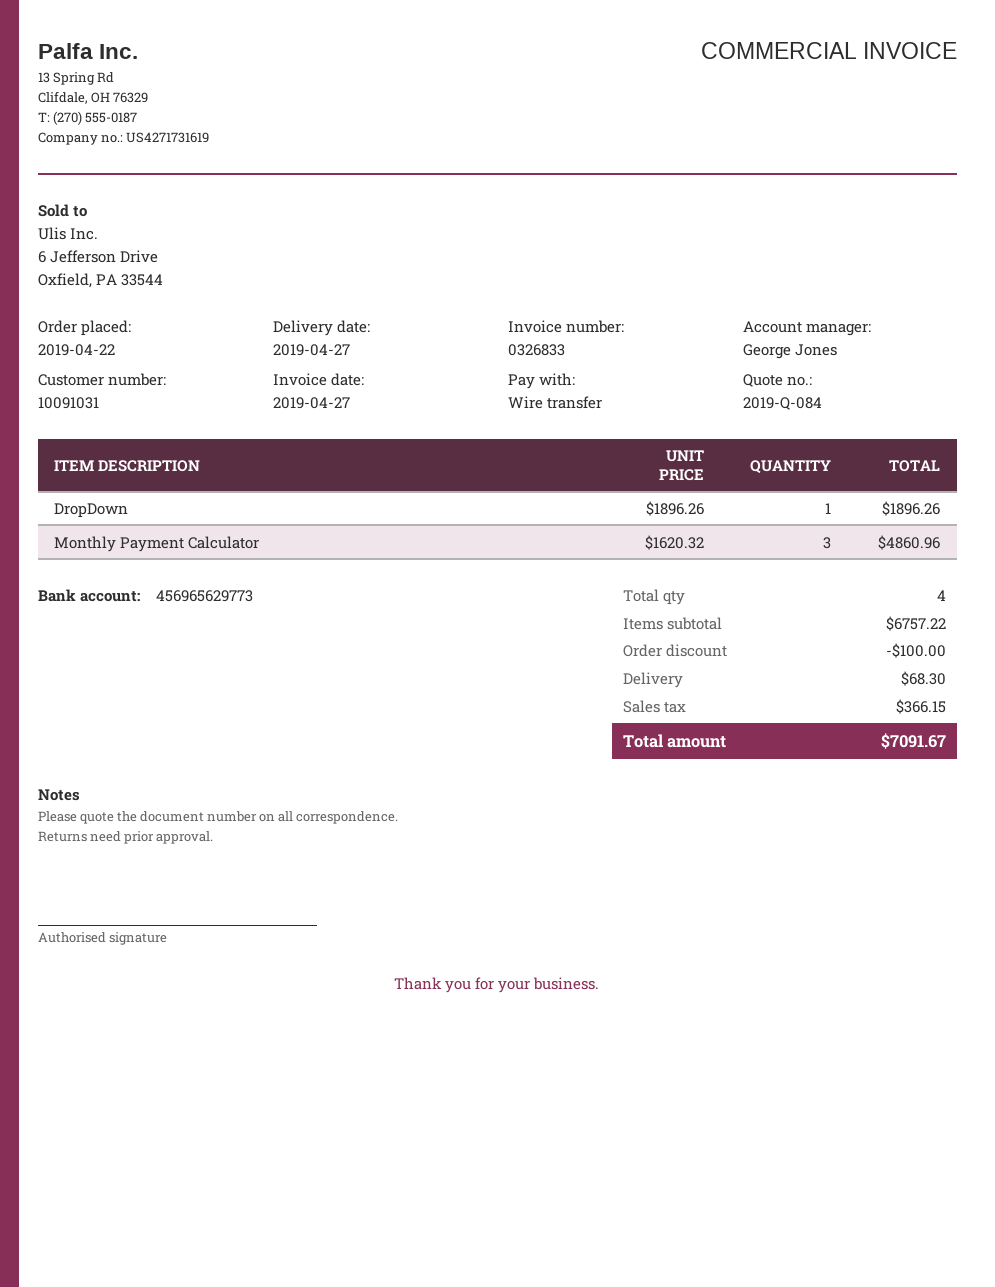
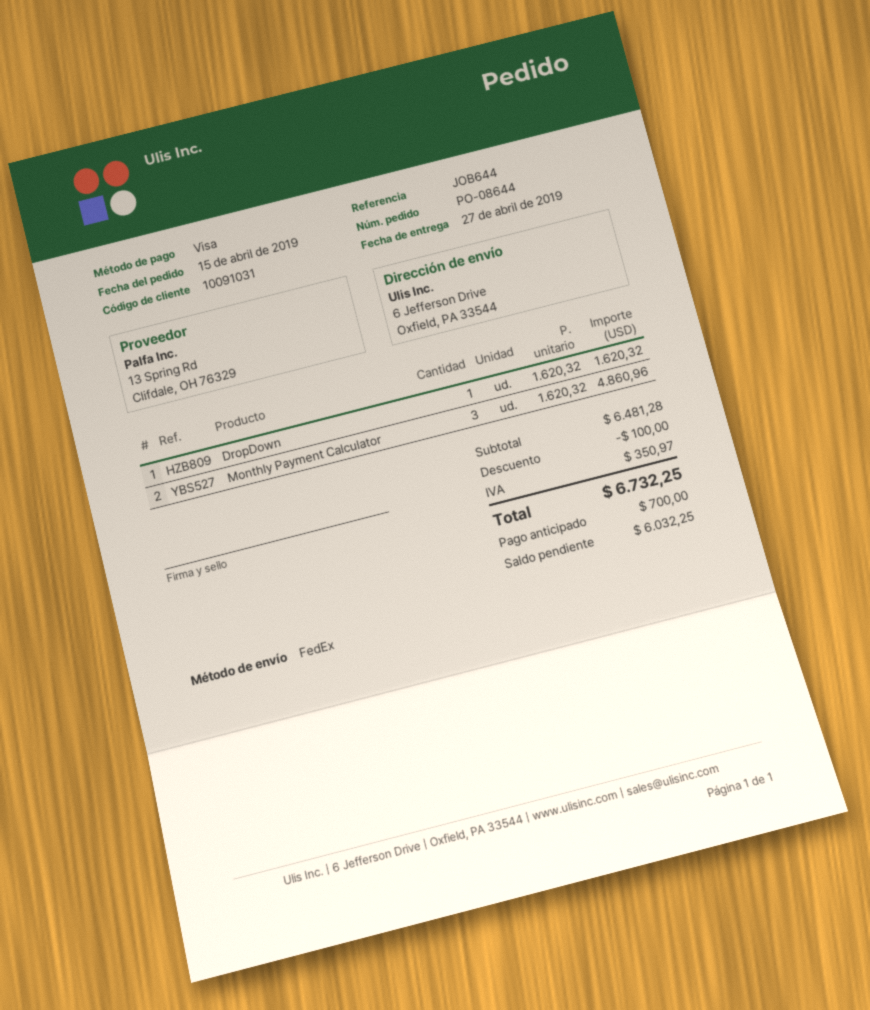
order date: 2019-04-22 -> 2019-04-15
payment method: bank transfer -> Visa
DropDown: 1 x 1896.26 = 1896.26 -> 1 x 1620.32 = 1620.32
subtotal: 6757.22 -> 6481.28
shipping: 68.30 -> none
tax: 366.15 -> 350.97
total: 7091.67 -> 6732.25

